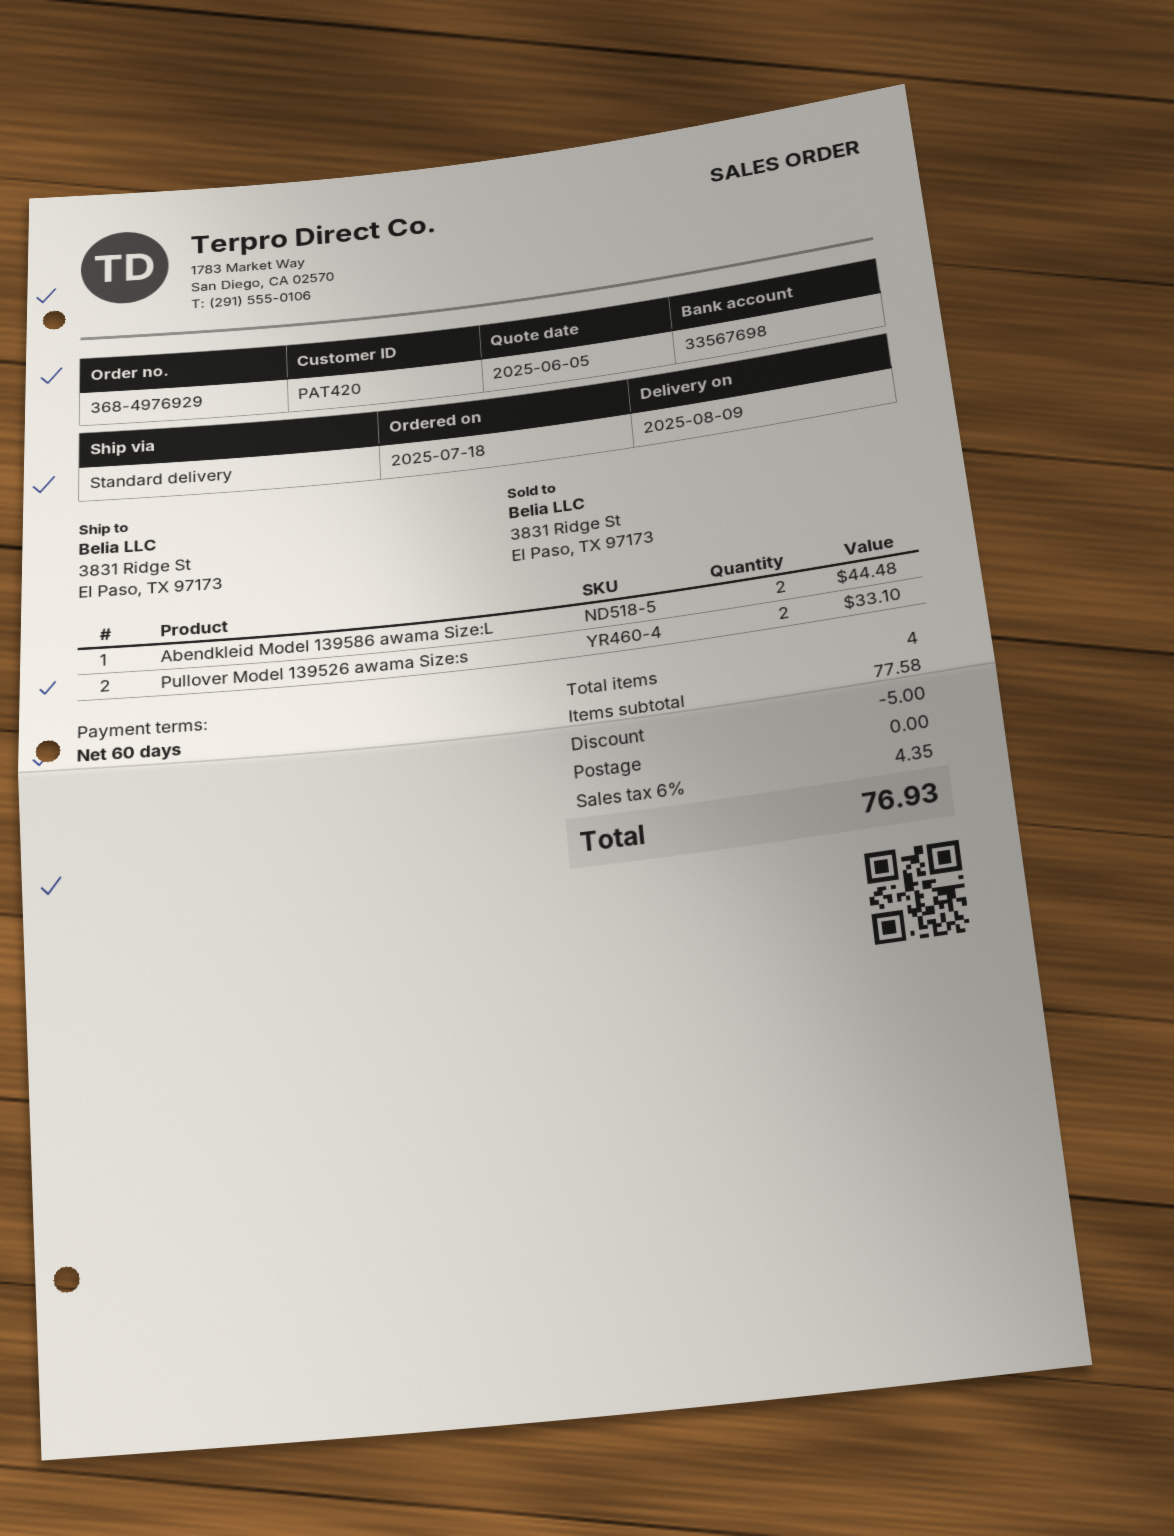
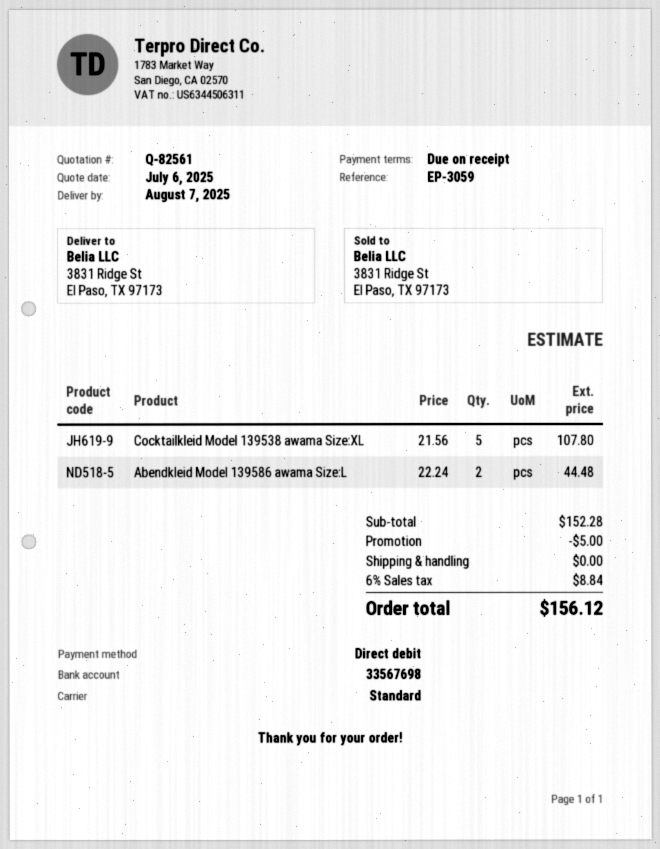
quote date: 2025-06-05 -> 2025-07-06
delivery date: 2025-08-09 -> 2025-08-07
payment terms: 60 days -> on receipt
Pullover Model 139526 awama Size:s: 2 for 33.10 -> none
Cocktailkleid Model 139538 awama Size:XL: none -> 5 for 107.80
subtotal: 77.58 -> 152.28
tax: 6% = 4.35 -> 6% = 8.84
total: 76.93 -> 156.12

